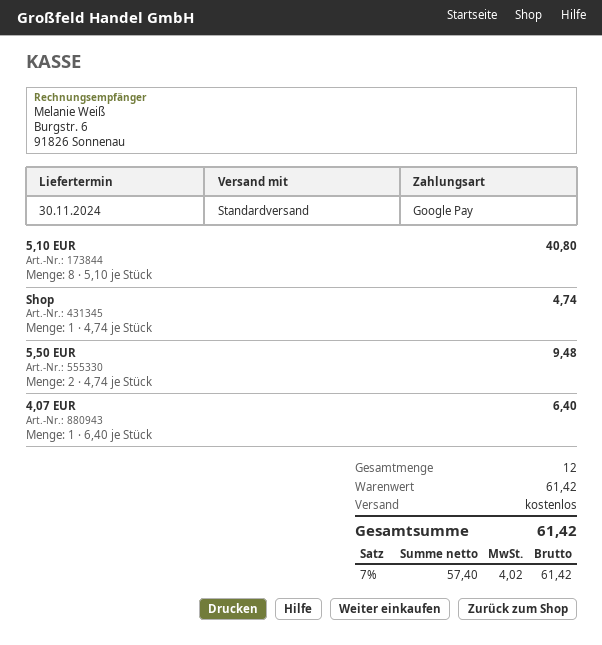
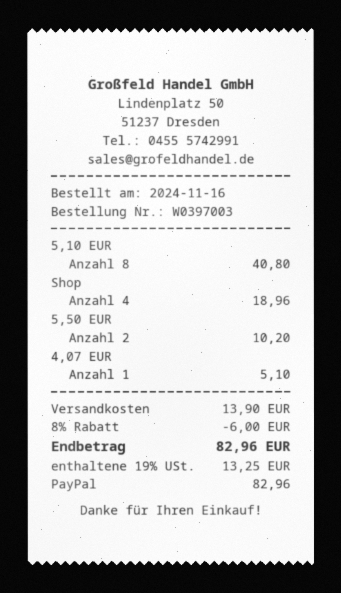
payment method: Google Pay -> PayPal
Shop: 1 for 4.74 -> 4 for 18.96
5,50 EUR: 2 for 9.48 -> 2 for 10.20
4,07 EUR: 1 for 6.40 -> 1 for 5.10
discount: none -> 8% = 6.00
shipping: 0.00 -> 13.90
tax: 7% = 4.02 -> 19% = 13.25
total: 61.42 -> 82.96

